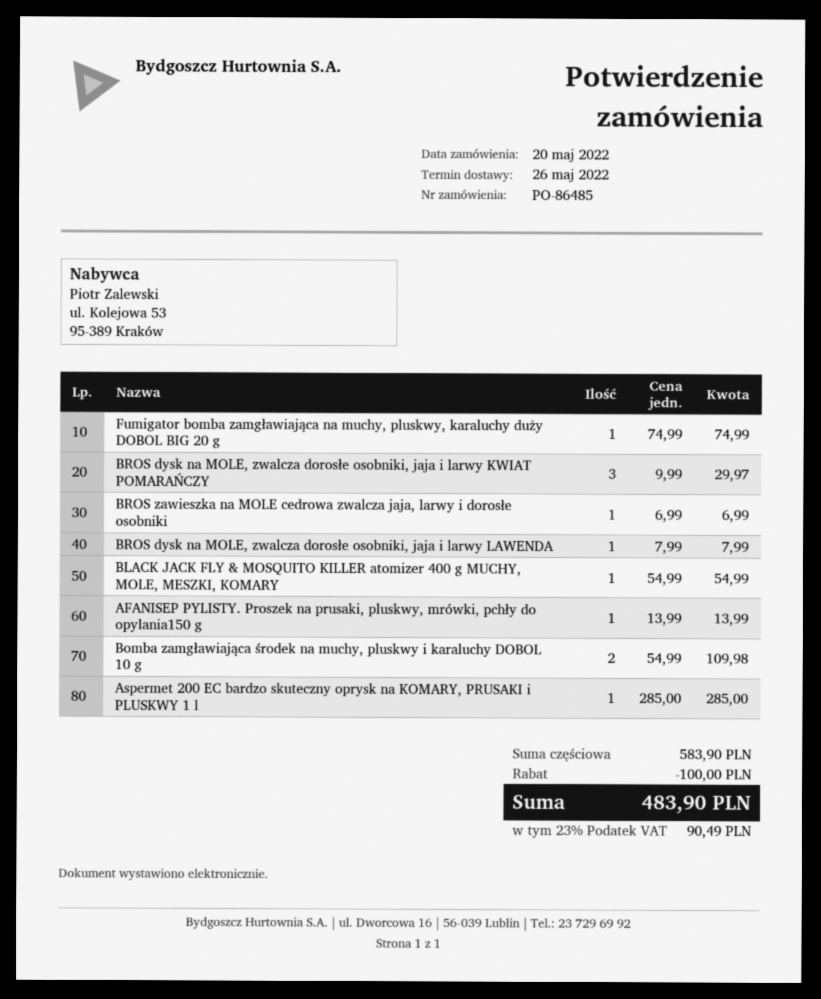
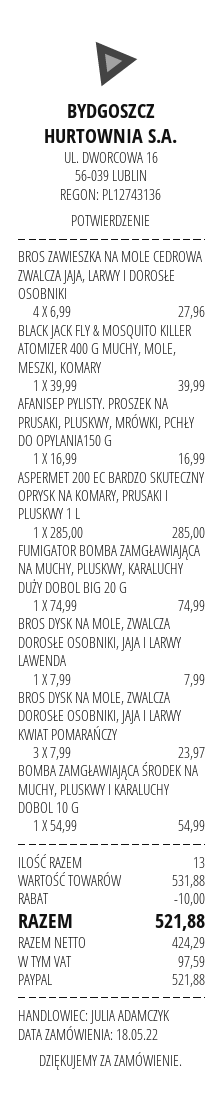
order date: 2022-05-20 -> 2022-05-18
BROS dysk na MOLE, zwalcza dorosłe osobniki, jaja i larwy KWIAT POMARAŃCZY: 3 x 9.99 = 29.97 -> 3 x 7.99 = 23.97
BROS zawieszka na MOLE cedrowa zwalcza jaja, larwy i dorosłe osobniki: 1 x 6.99 = 6.99 -> 4 x 6.99 = 27.96
BLACK JACK FLY & MOSQUITO KILLER atomizer 400 g MUCHY, MOLE, MESZKI, KOMARY: 1 x 54.99 = 54.99 -> 1 x 39.99 = 39.99
AFANISEP PYLISTY. Proszek na prusaki, pluskwy, mrówki, pchły do opylania150 g: 1 x 13.99 = 13.99 -> 1 x 16.99 = 16.99
Bomba zamgławiająca środek na muchy, pluskwy i karaluchy DOBOL 10 g: 2 x 54.99 = 109.98 -> 1 x 54.99 = 54.99
subtotal: 583.90 -> 531.88
discount: 100.00 -> 10.00
tax: 90.49 -> 97.59
total: 483.90 -> 521.88

